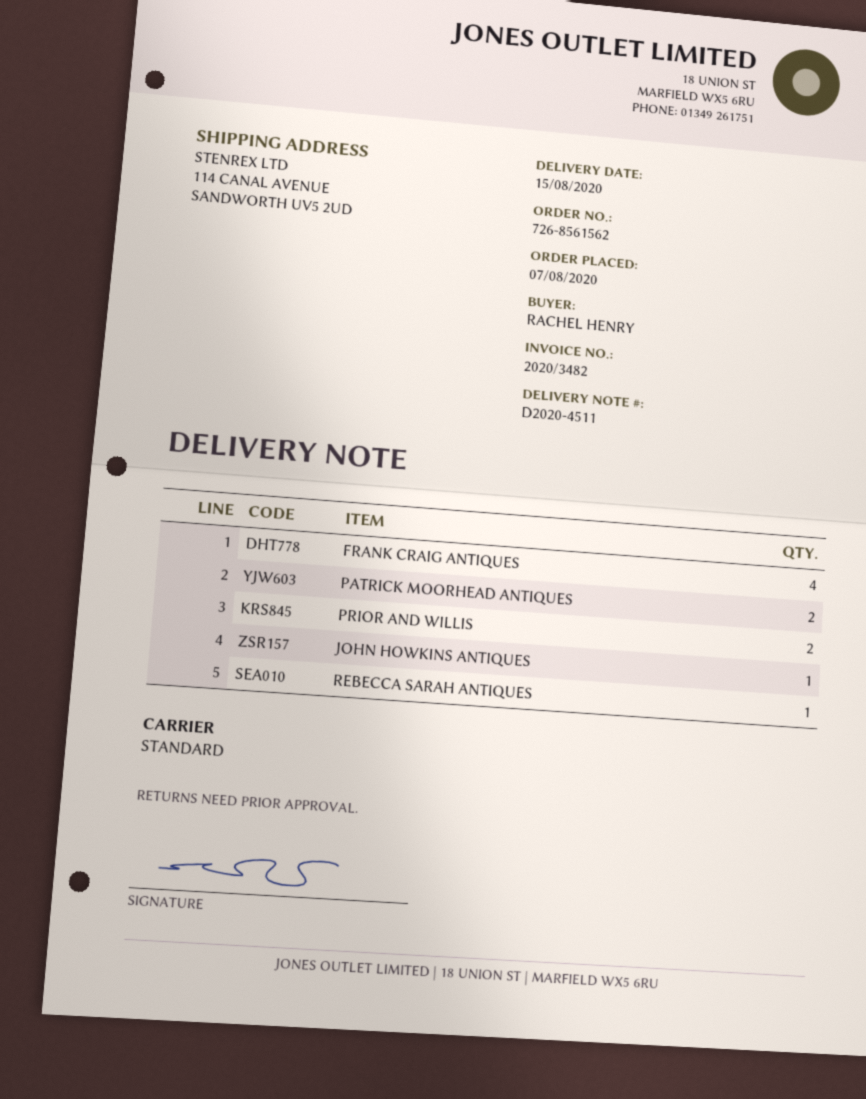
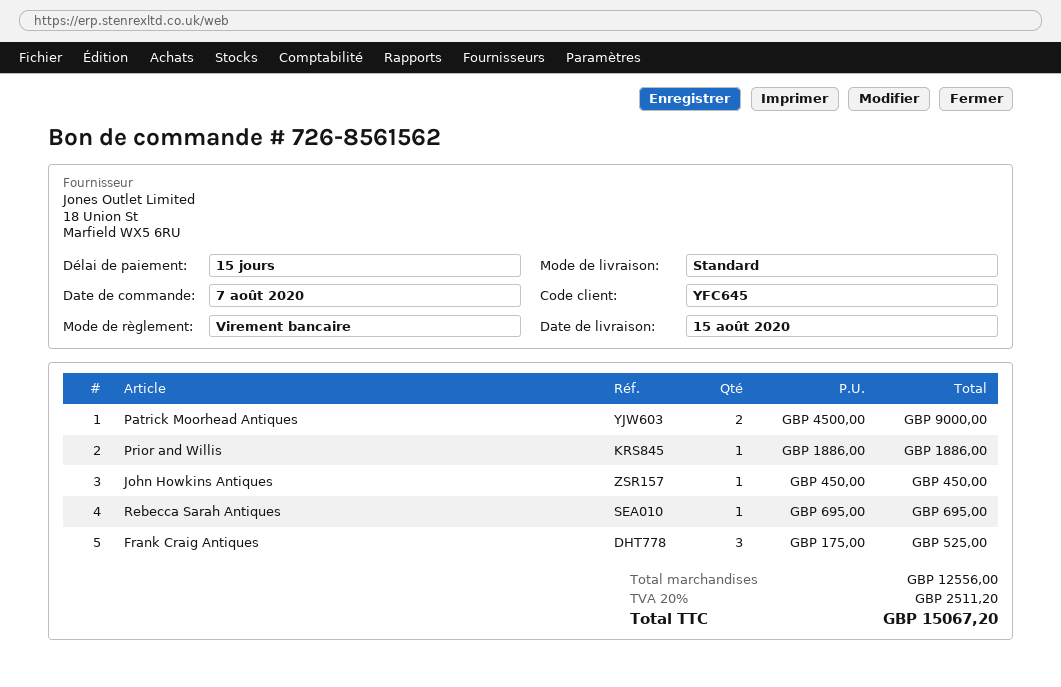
FRANK CRAIG ANTIQUES: 4 -> 3
PRIOR AND WILLIS: 2 -> 1

